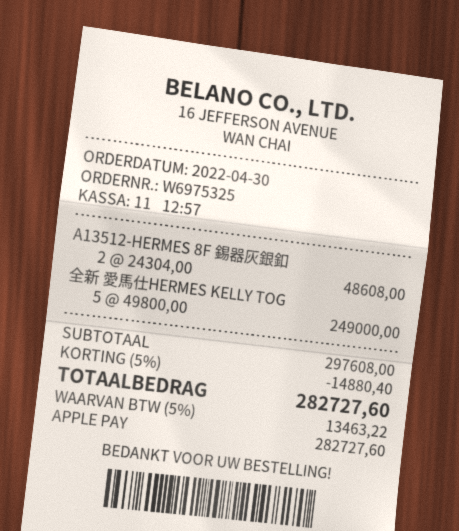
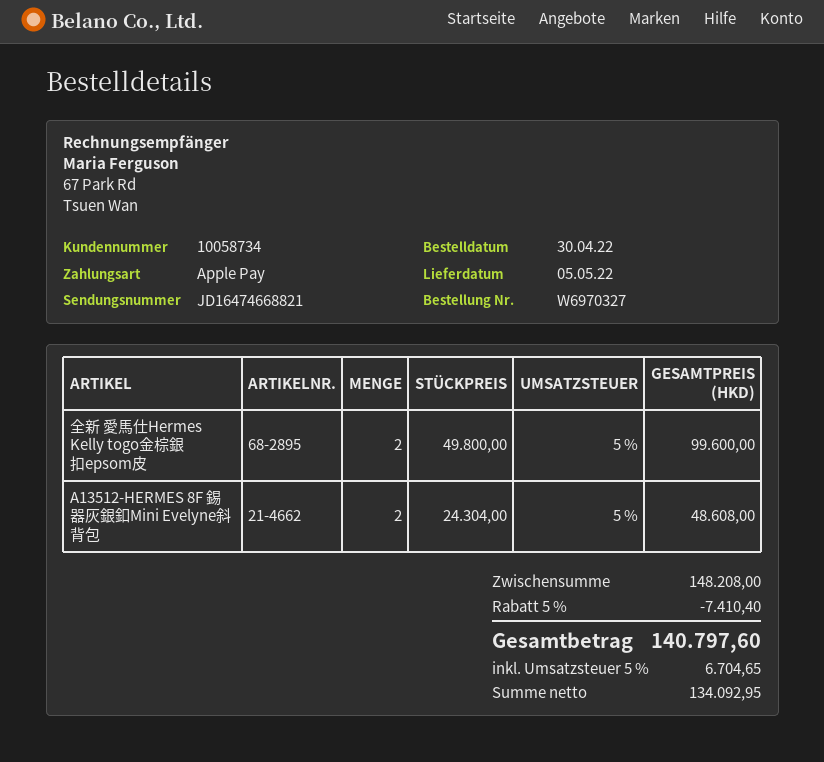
order number: W6975325 -> W6970327
全新 愛馬仕HERMES KELLY TOG: 5 x 49800.00 = 249000.00 -> 2 x 49800.00 = 99600.00
subtotal: 297608.00 -> 148208.00
discount: 5% = 14880.40 -> 5% = 7410.40
tax: 5% = 13463.22 -> 5% = 6704.65
total: 282727.60 -> 140797.60

